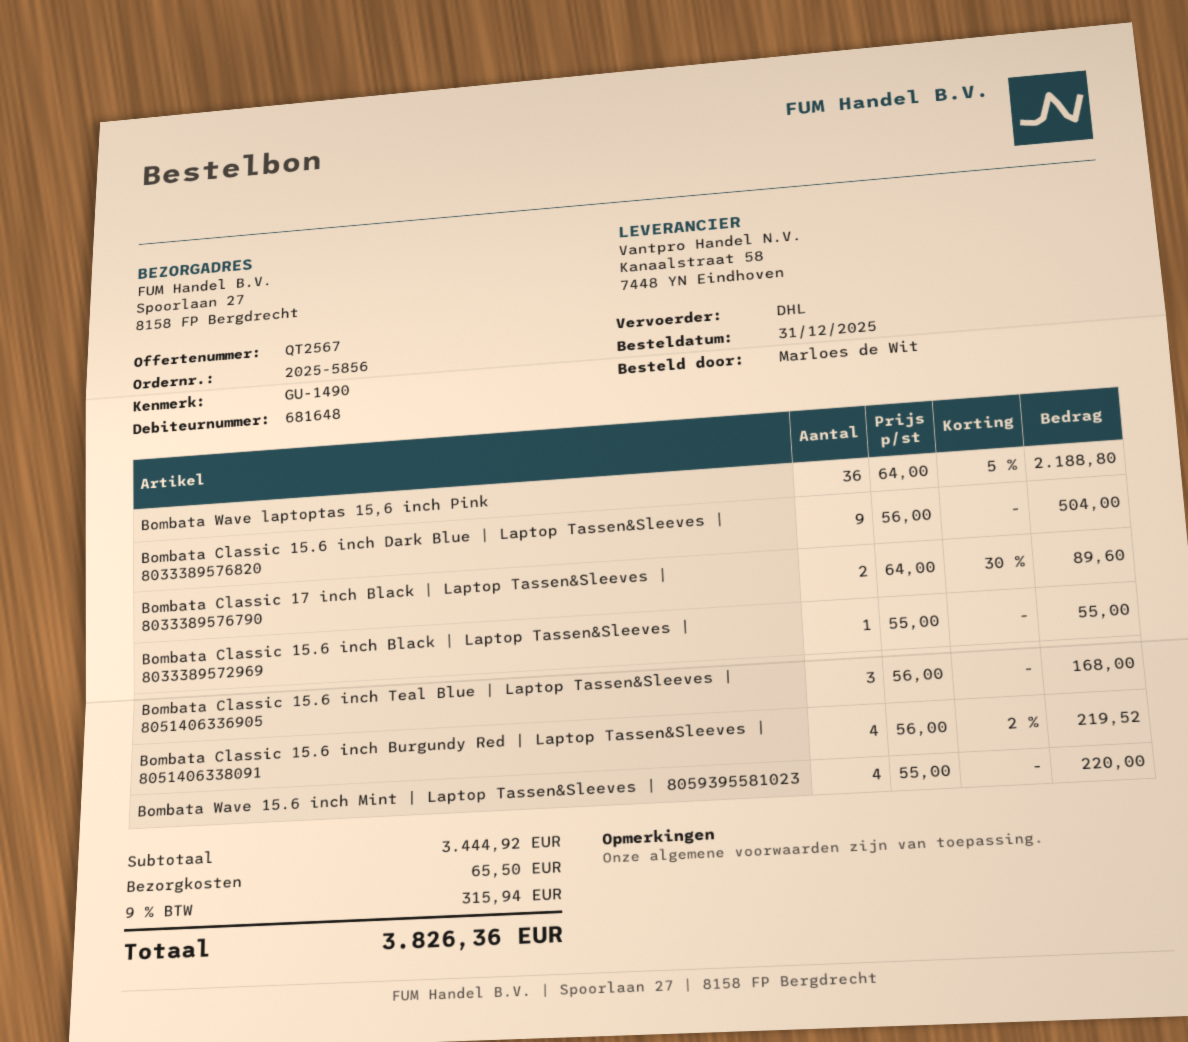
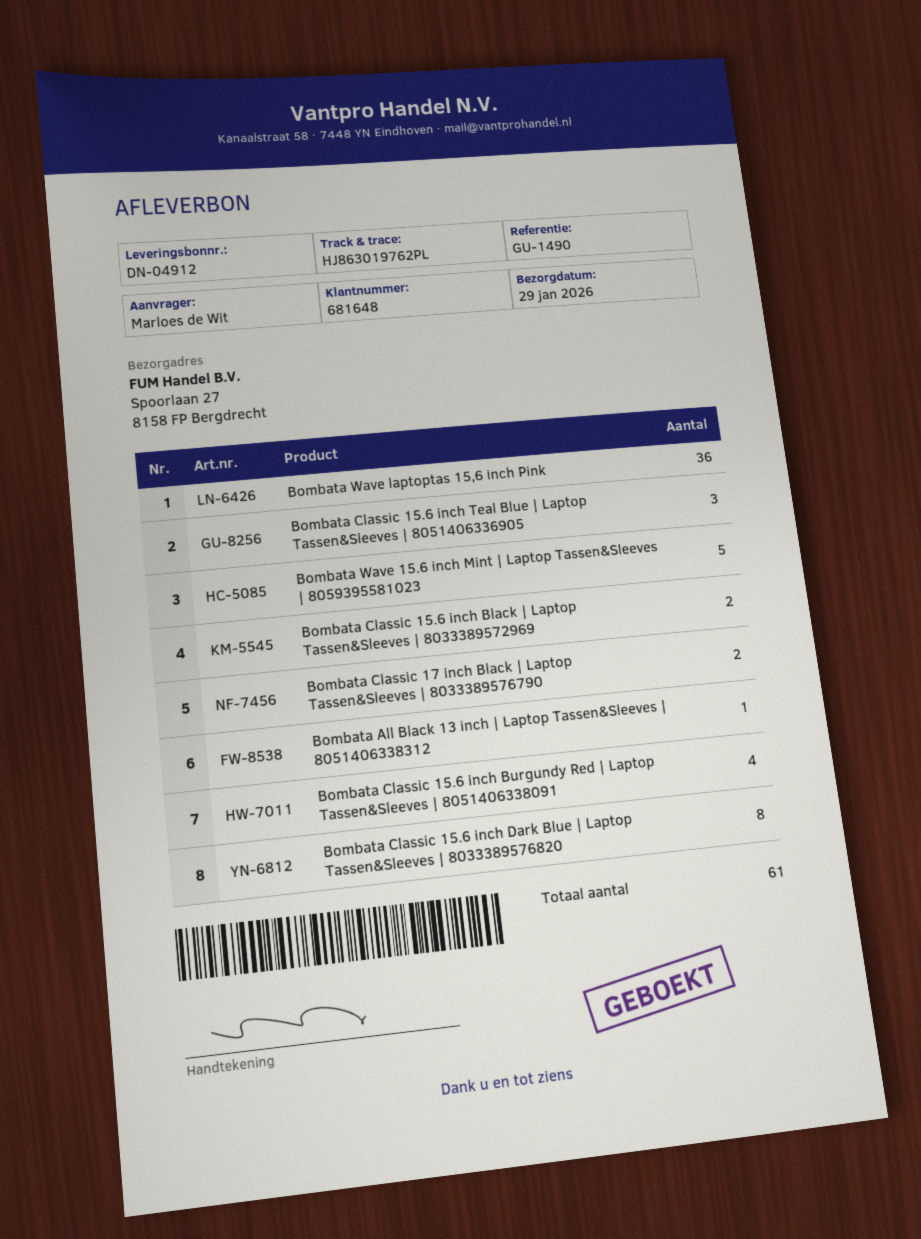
Bombata Classic 15.6 inch Dark Blue | Laptop Tassen&Sleeves | 8033389576820: 9 -> 8
Bombata Classic 15.6 inch Black | Laptop Tassen&Sleeves | 8033389572969: 1 -> 2
Bombata Wave 15.6 inch Mint | Laptop Tassen&Sleeves | 8059395581023: 4 -> 5
Bombata All Black 13 inch | Laptop Tassen&Sleeves | 8051406338312: none -> 1

